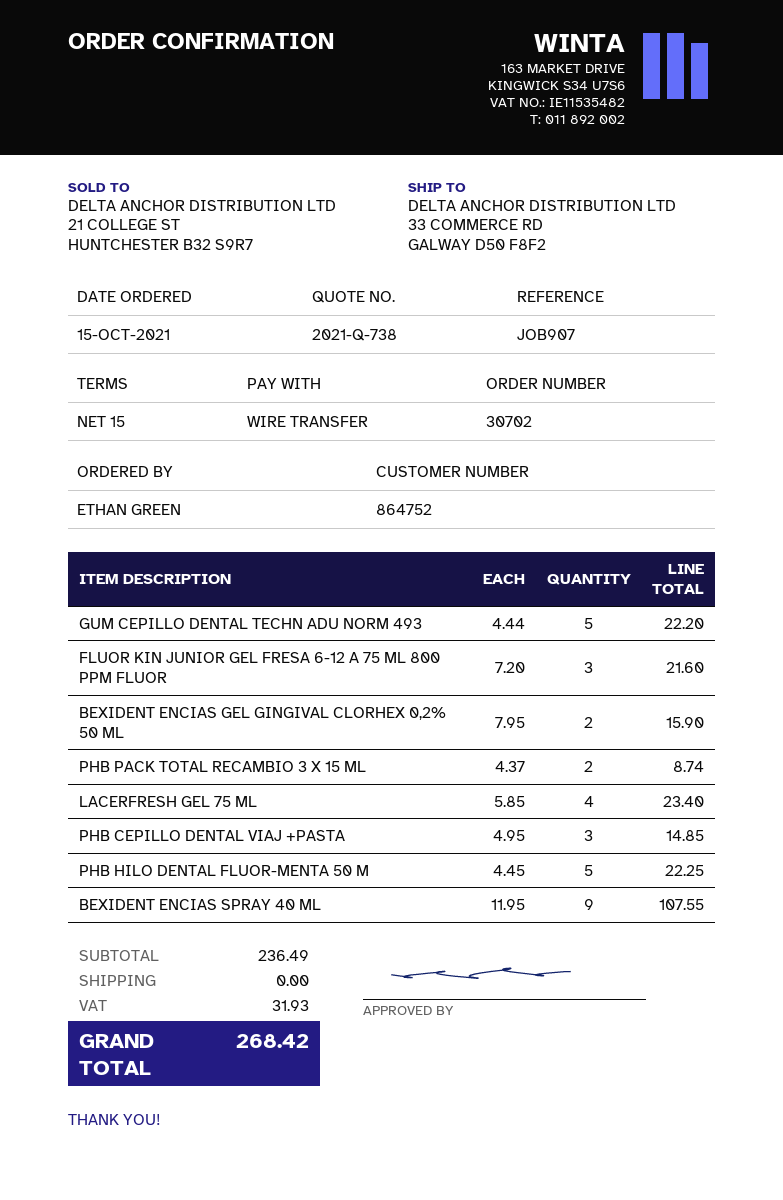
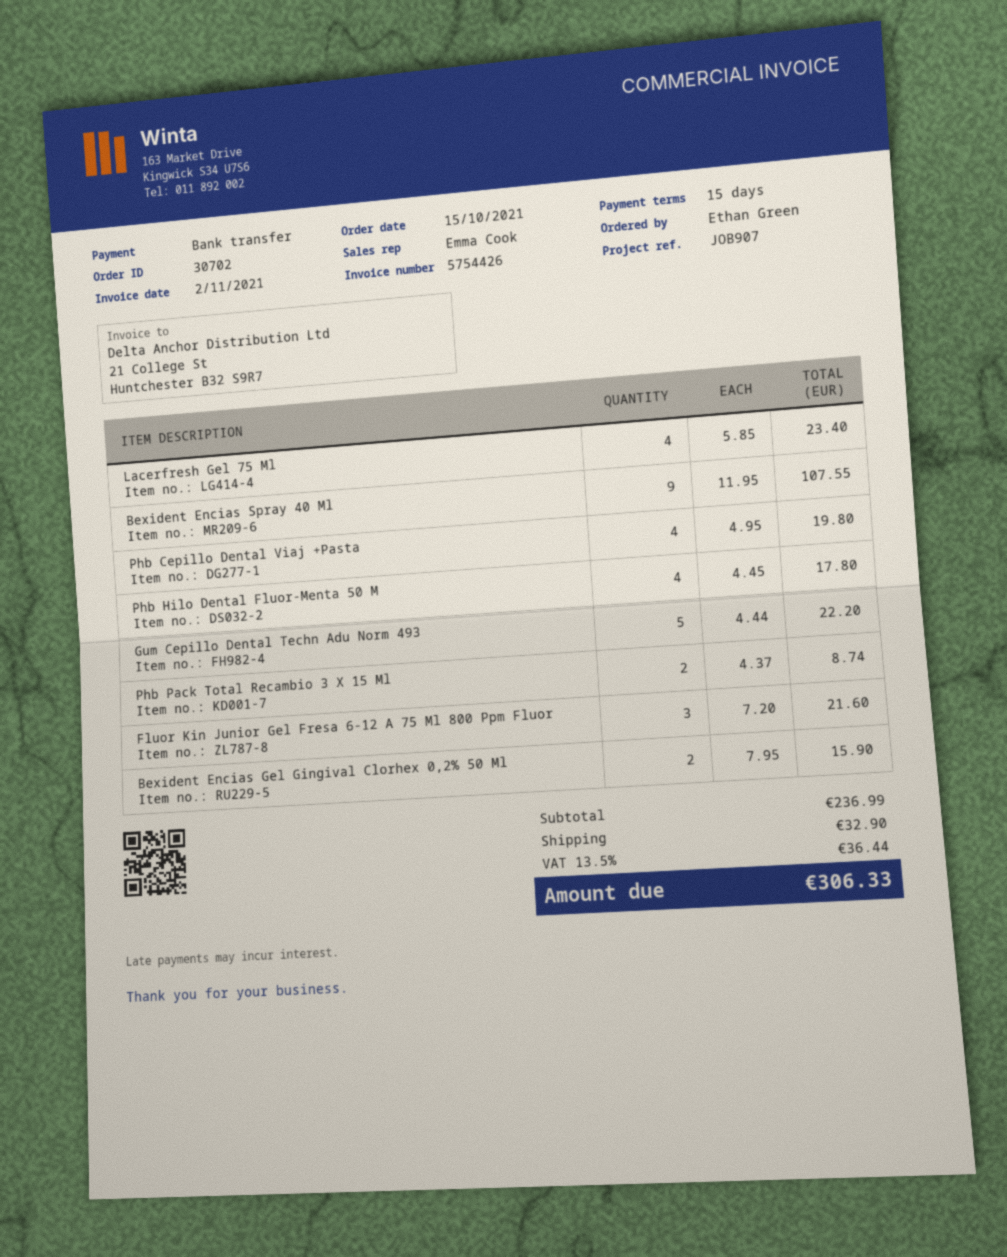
PHB CEPILLO DENTAL VIAJ +PASTA: 3 x 4.95 = 14.85 -> 4 x 4.95 = 19.80
PHB HILO DENTAL FLUOR-MENTA 50 M: 5 x 4.45 = 22.25 -> 4 x 4.45 = 17.80
subtotal: 236.49 -> 236.99
shipping: 0.00 -> 32.90
tax: 31.93 -> 36.44
total: 268.42 -> 306.33

